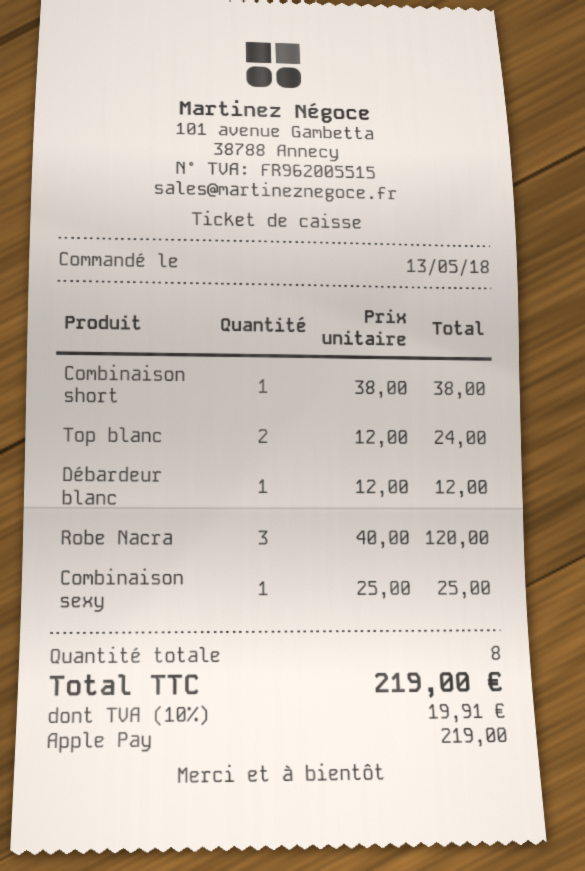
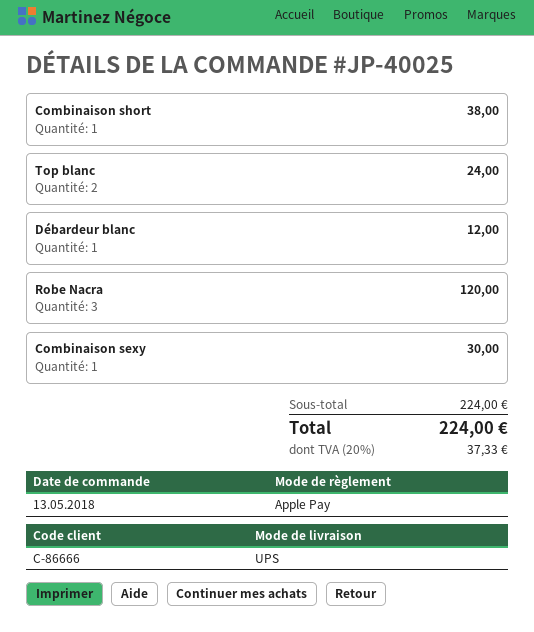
Combinaison sexy: 1 for 25.00 -> 1 for 30.00
tax: 10% = 19.91 -> 20% = 37.33
total: 219.00 -> 224.00

